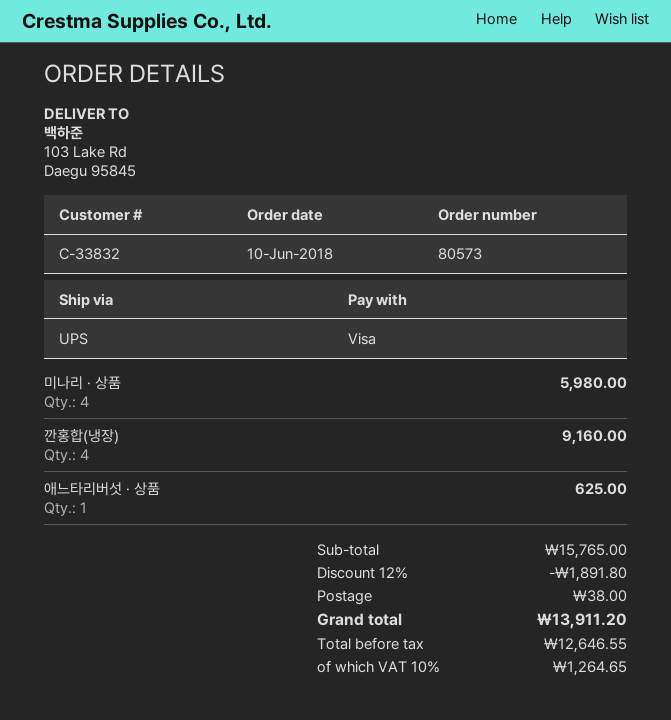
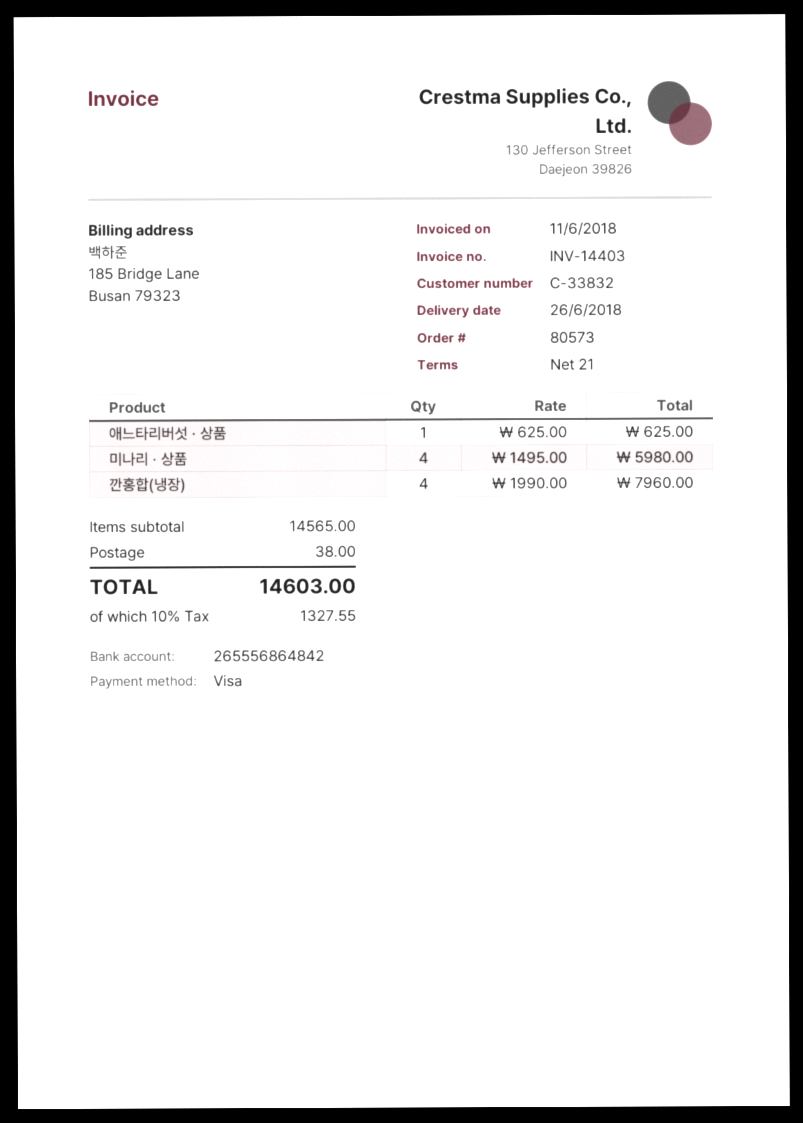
깐홍합(냉장): 4 for 9160.00 -> 4 for 7960.00
subtotal: 15765.00 -> 14565.00
discount: 12% = 1891.80 -> none
tax: 10% = 1264.65 -> 10% = 1327.55
total: 13911.20 -> 14603.00

